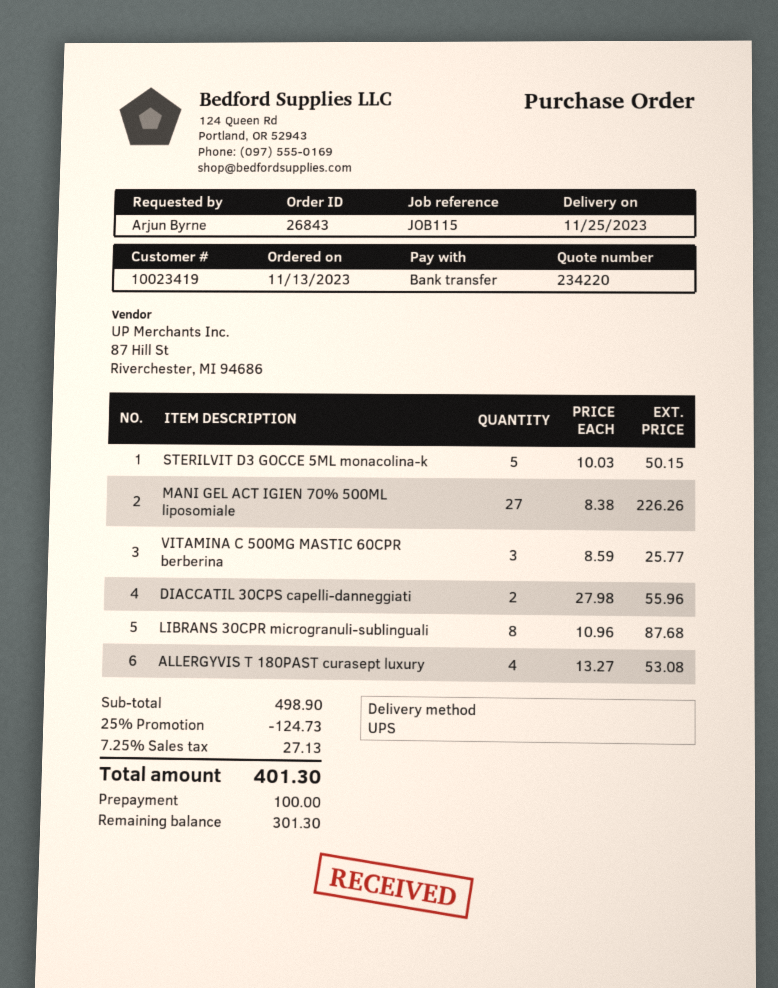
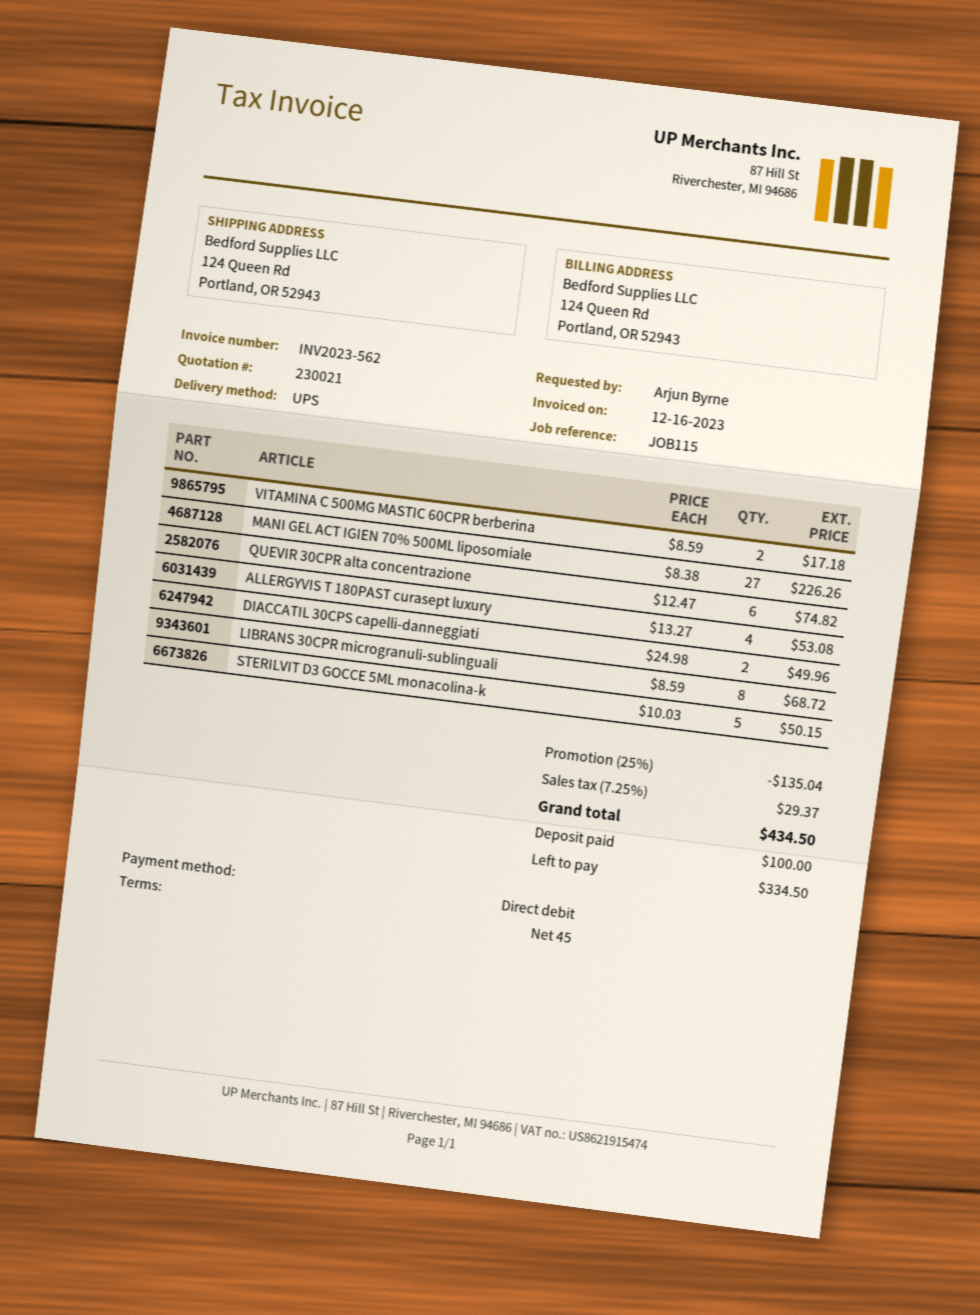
quote number: 234220 -> 230021
payment method: bank transfer -> direct debit
VITAMINA C 500MG MASTIC 60CPR berberina: 3 x 8.59 = 25.77 -> 2 x 8.59 = 17.18
DIACCATIL 30CPS capelli-danneggiati: 2 x 27.98 = 55.96 -> 2 x 24.98 = 49.96
LIBRANS 30CPR microgranuli-sublinguali: 8 x 10.96 = 87.68 -> 8 x 8.59 = 68.72
QUEVIR 30CPR alta concentrazione: none -> 6 x 12.47 = 74.82
discount: 25% = 124.73 -> 25% = 135.04
tax: 7.25% = 27.13 -> 7.25% = 29.37
total: 401.30 -> 434.50
balance: 301.30 -> 334.50

